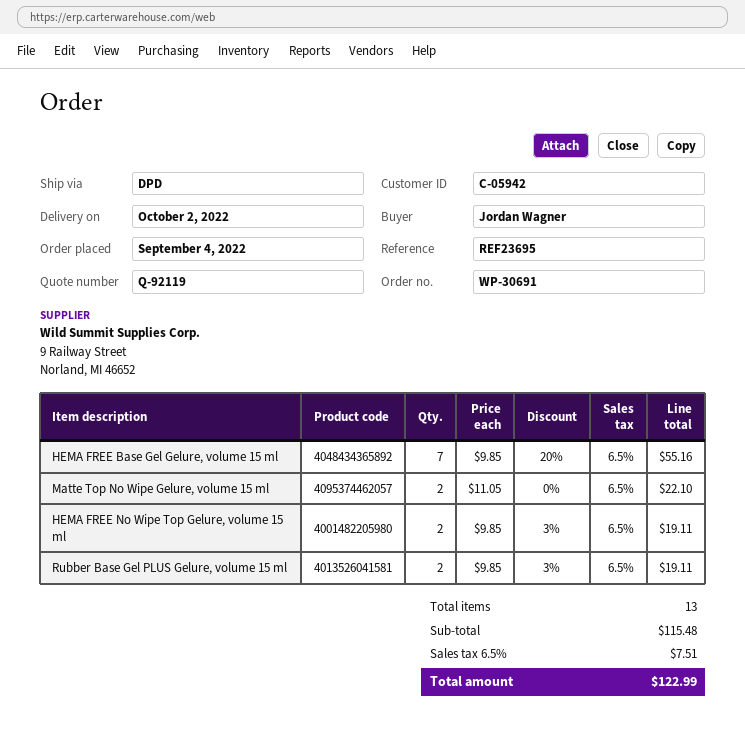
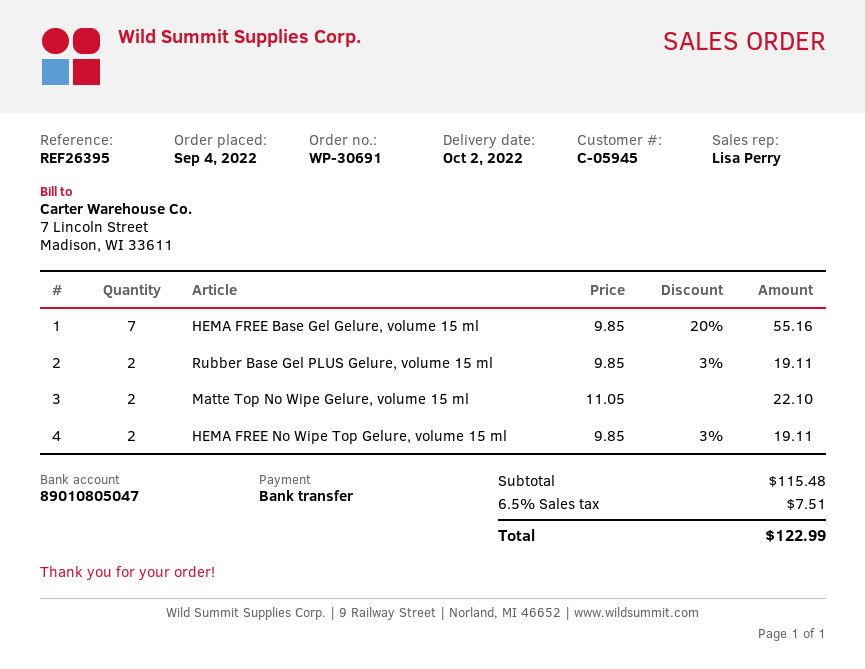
customer number: C-05942 -> C-05945
reference: REF23695 -> REF26395

